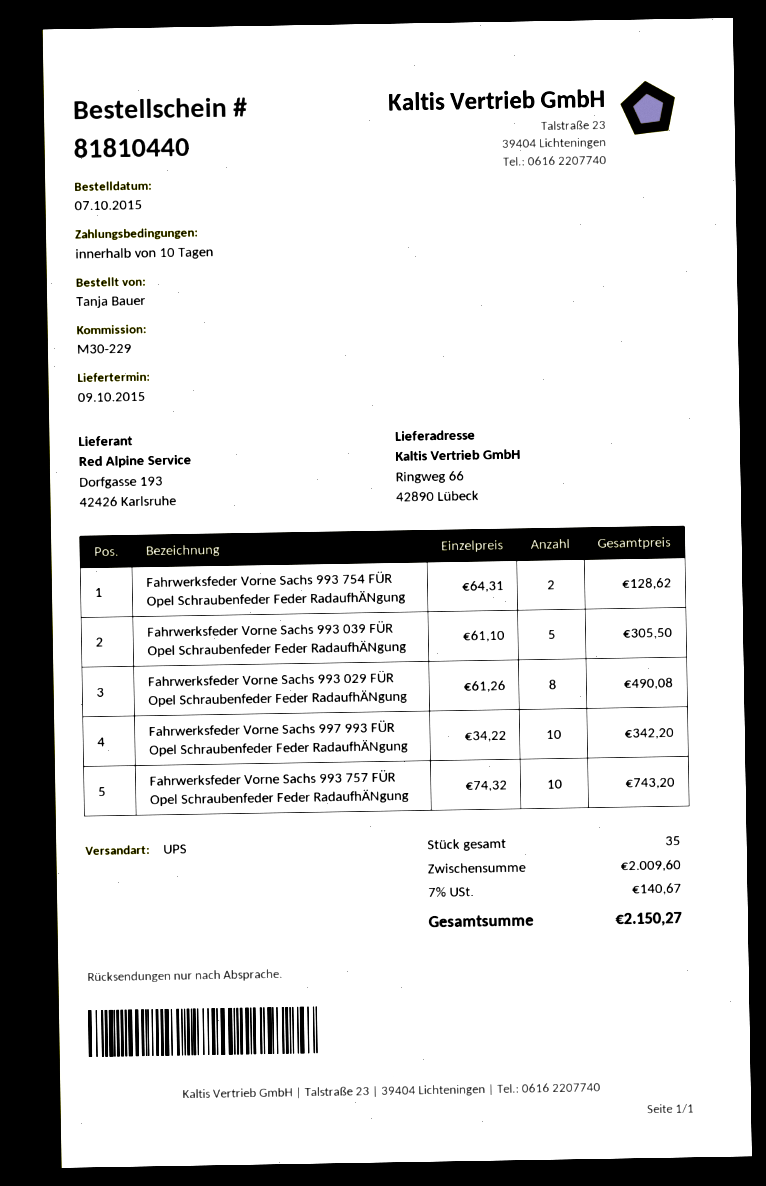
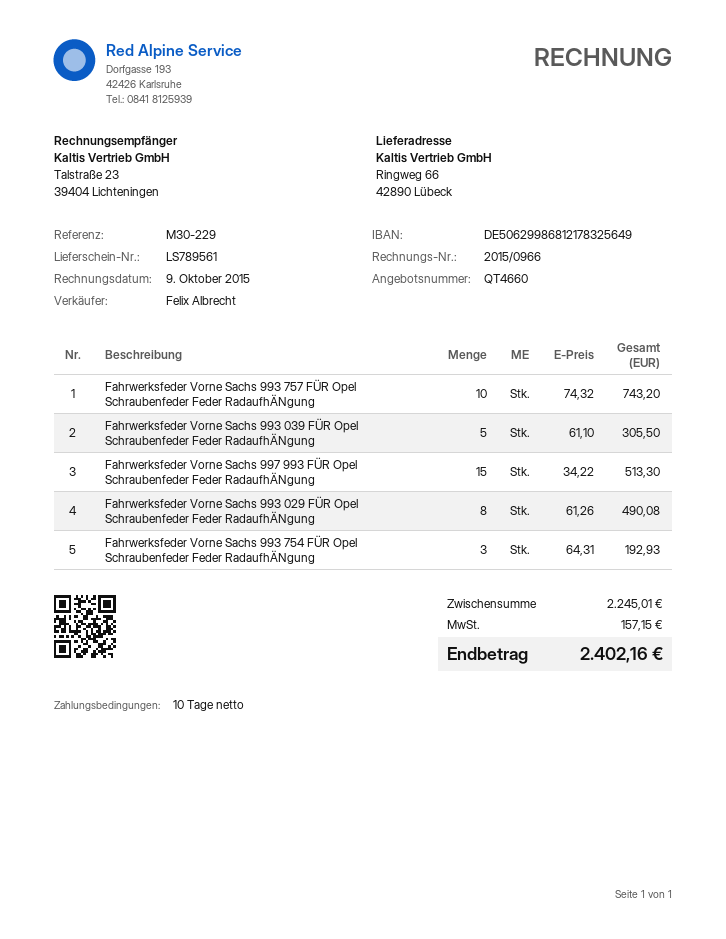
Fahrwerksfeder Vorne Sachs 993 754 FÜR Opel Schraubenfeder Feder RadaufhÄNgung: 2 x 64.31 = 128.62 -> 3 x 64.31 = 192.93
Fahrwerksfeder Vorne Sachs 997 993 FÜR Opel Schraubenfeder Feder RadaufhÄNgung: 10 x 34.22 = 342.20 -> 15 x 34.22 = 513.30
subtotal: 2009.60 -> 2245.01
tax: 140.67 -> 157.15
total: 2150.27 -> 2402.16

